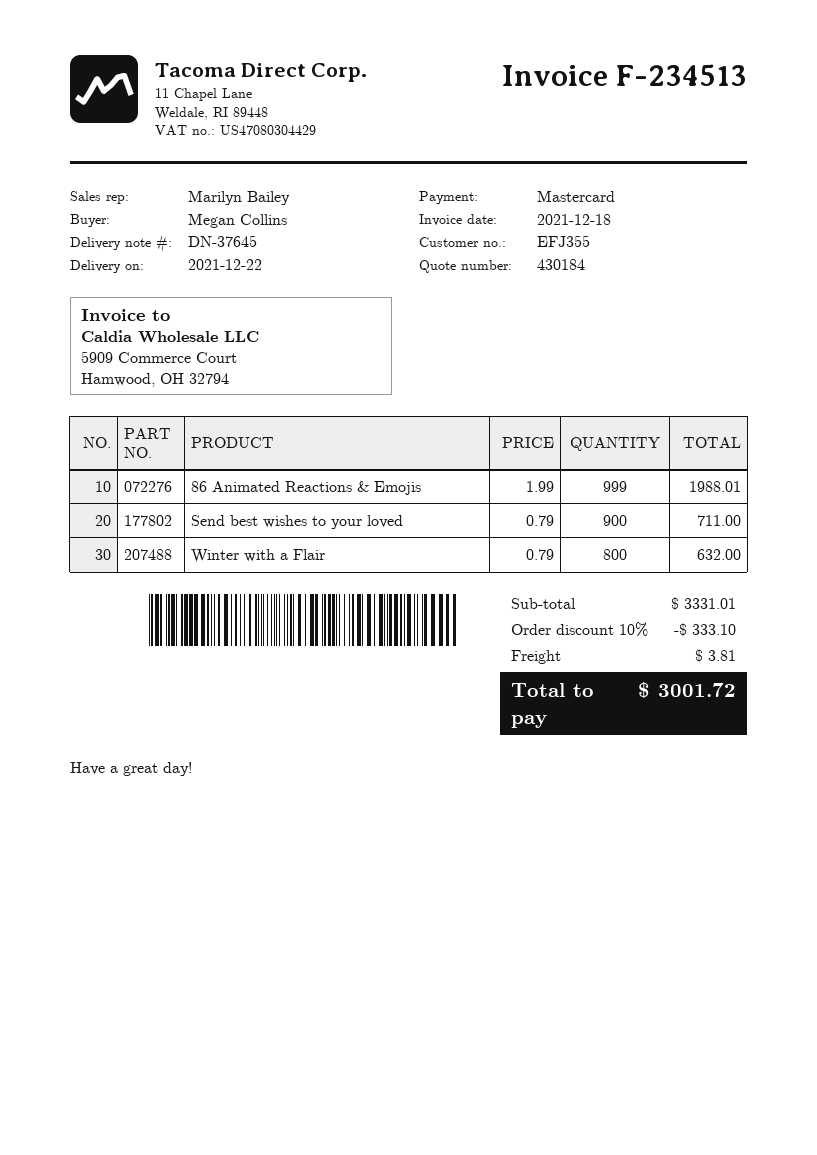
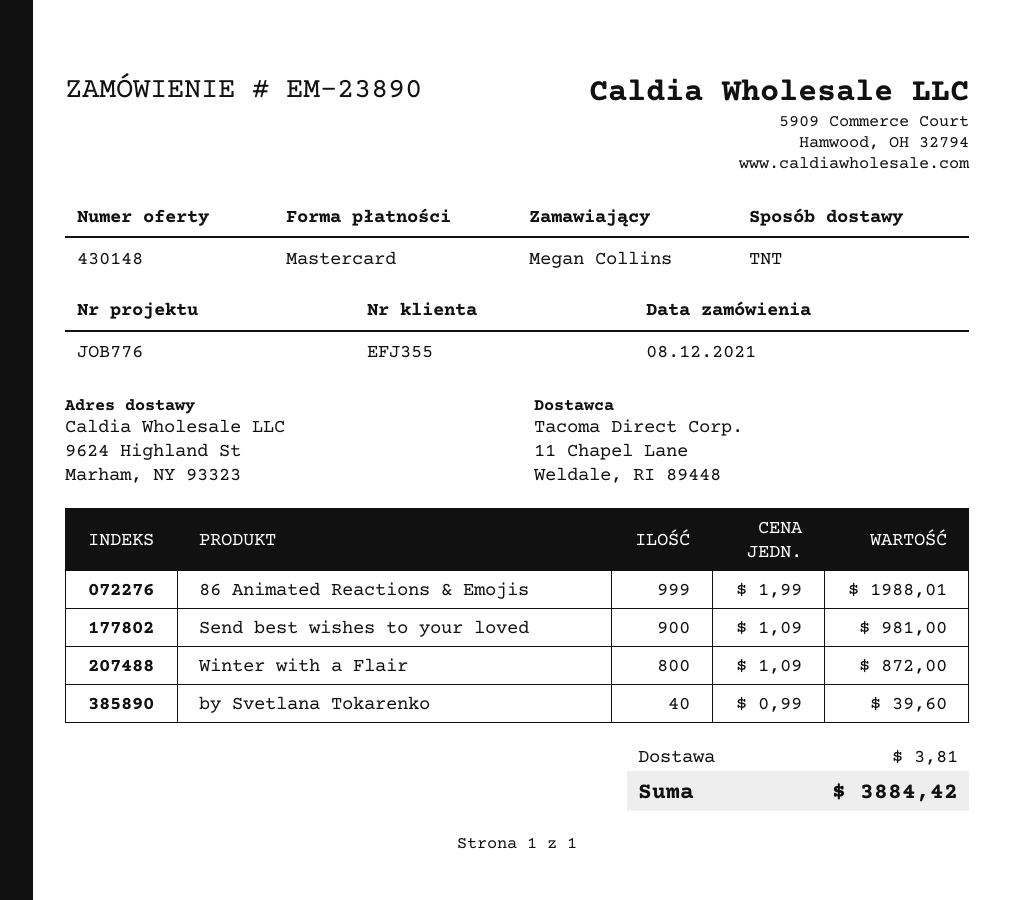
quote number: 430184 -> 430148
Send best wishes to your loved: 900 x 0.79 = 711.00 -> 900 x 1.09 = 981.00
Winter with a Flair: 800 x 0.79 = 632.00 -> 800 x 1.09 = 872.00
by Svetlana Tokarenko: none -> 40 x 0.99 = 39.60
discount: 10% = 333.10 -> none
total: 3001.72 -> 3884.42

